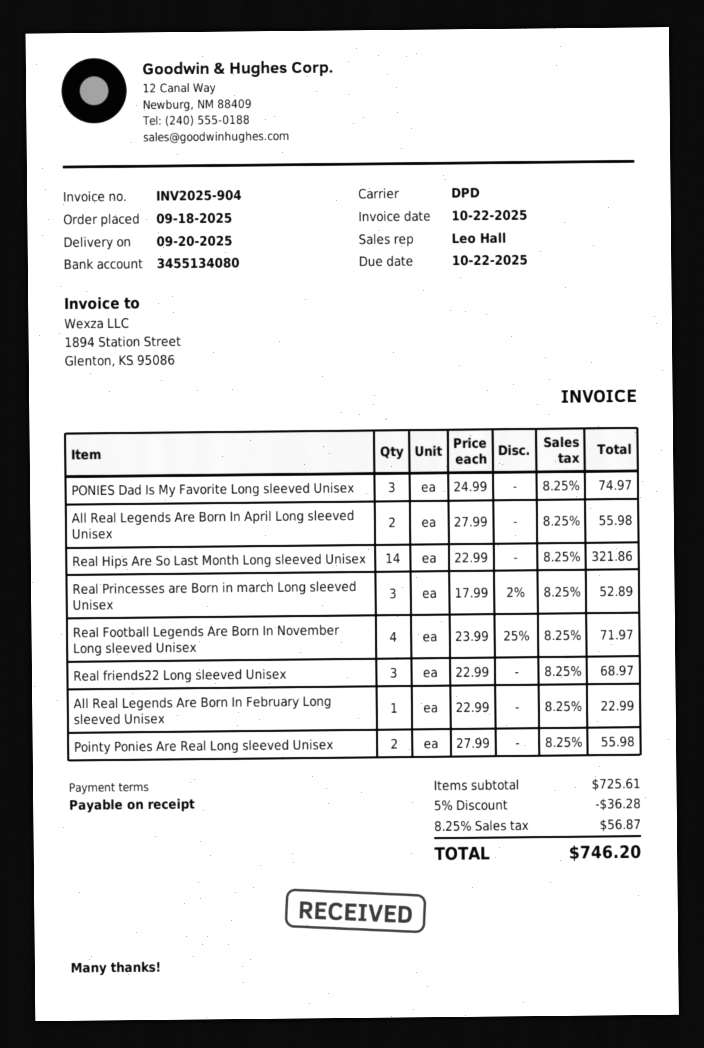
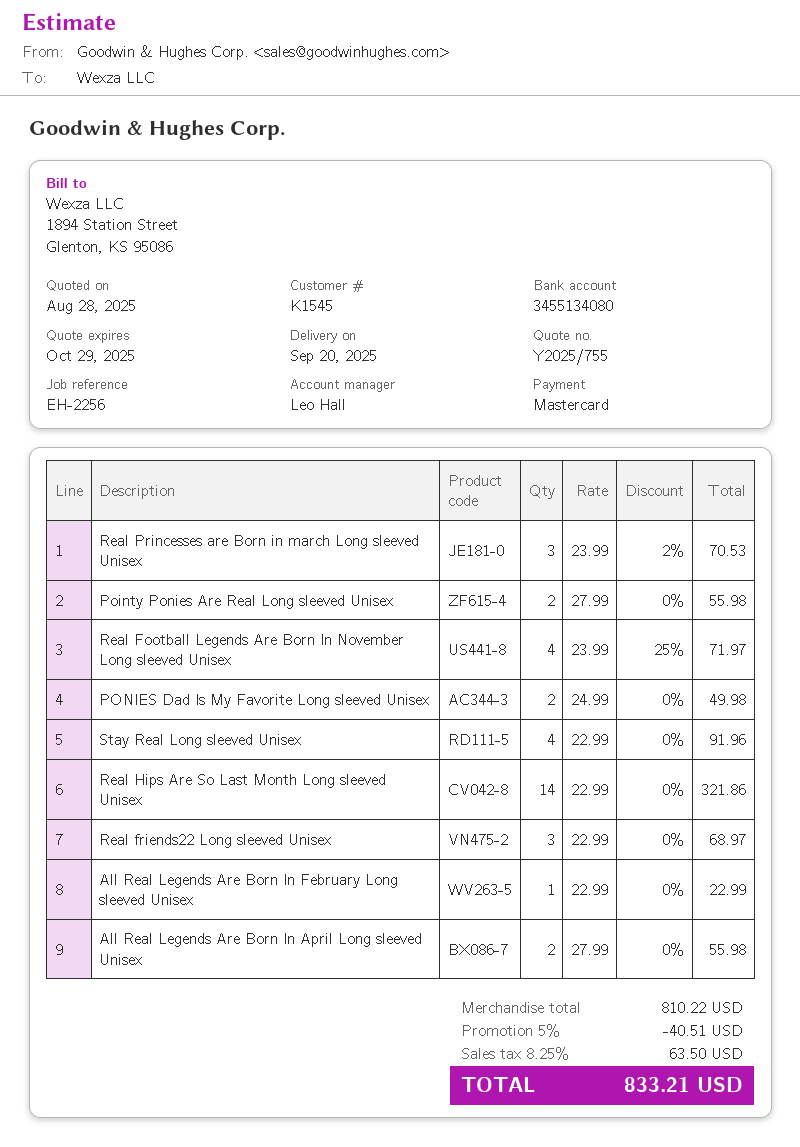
PONIES Dad Is My Favorite Long sleeved Unisex: 3 x 24.99 = 74.97 -> 2 x 24.99 = 49.98
Real Princesses are Born in march Long sleeved Unisex: 3 x 17.99 - 2% = 52.89 -> 3 x 23.99 - 2% = 70.53
Stay Real Long sleeved Unisex: none -> 4 x 22.99 = 91.96
subtotal: 725.61 -> 810.22
discount: 5% = 36.28 -> 5% = 40.51
tax: 8.25% = 56.87 -> 8.25% = 63.50
total: 746.20 -> 833.21

